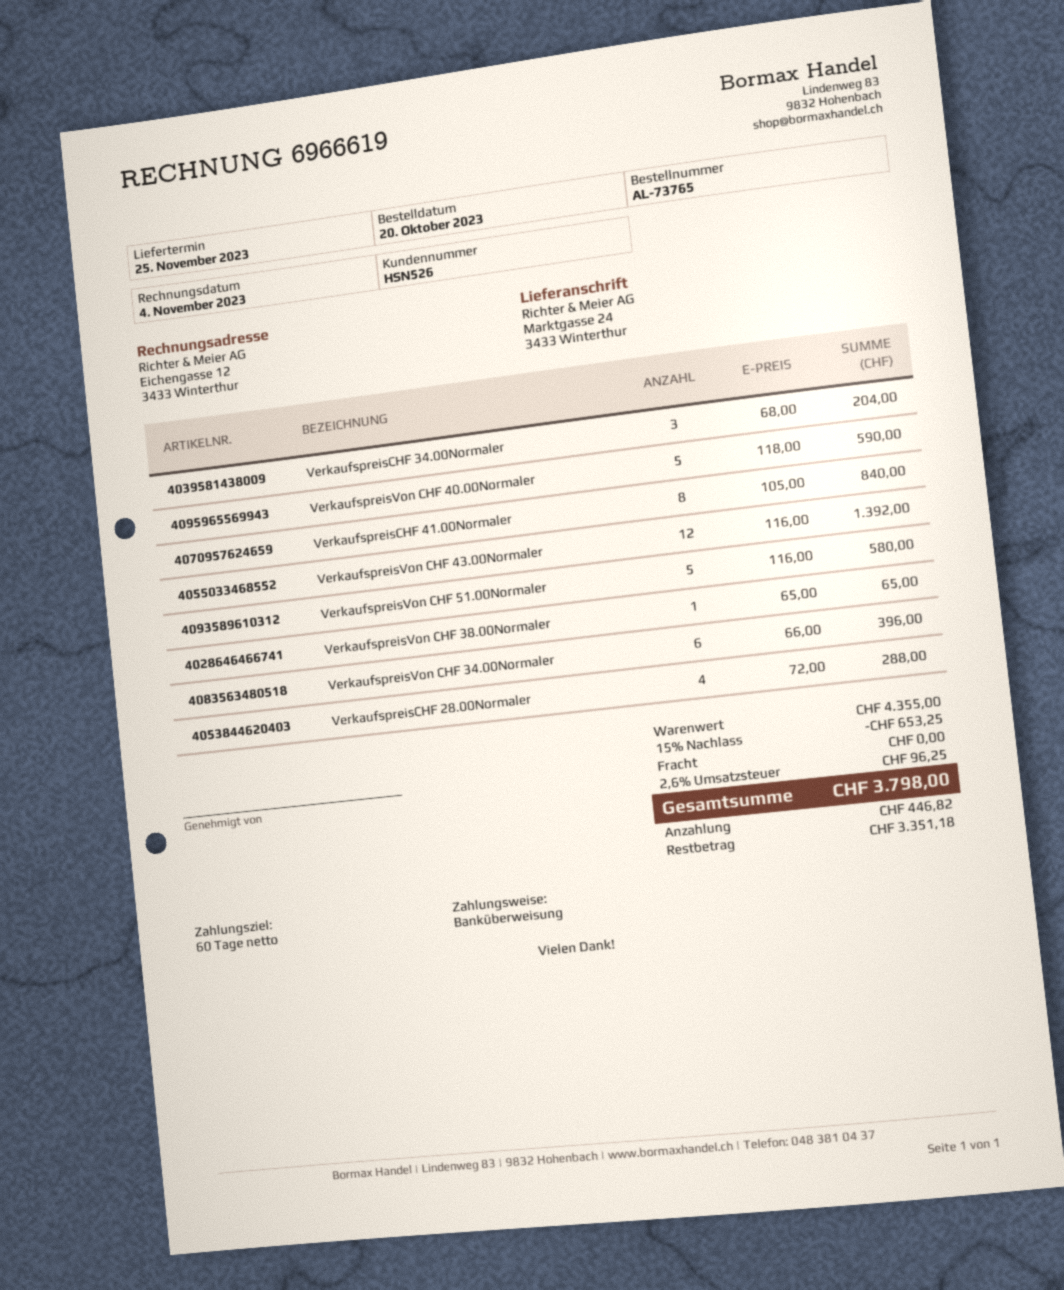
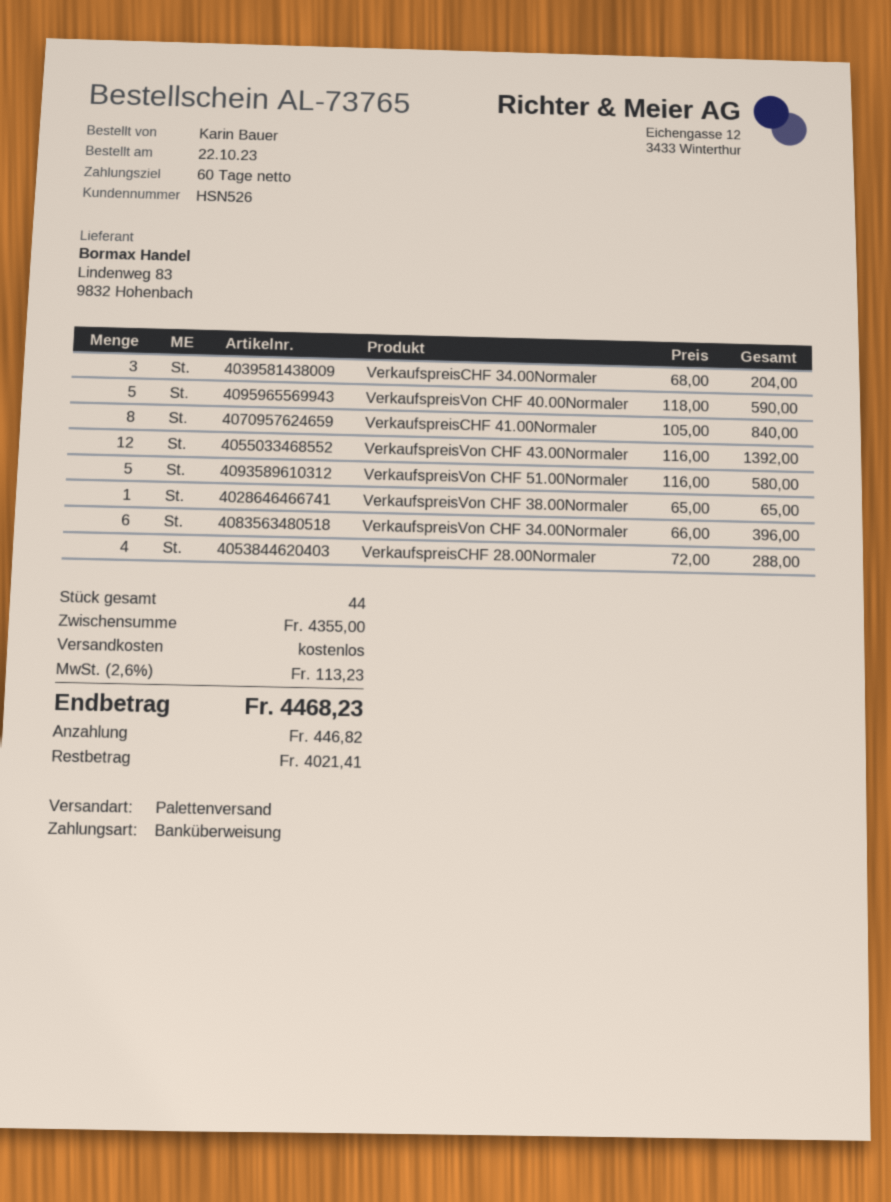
order date: 2023-10-20 -> 2023-10-22
discount: 15% = 653.25 -> none
tax: 2.6% = 96.25 -> 2.6% = 113.23
total: 3798.00 -> 4468.23
balance: 3351.18 -> 4021.41

